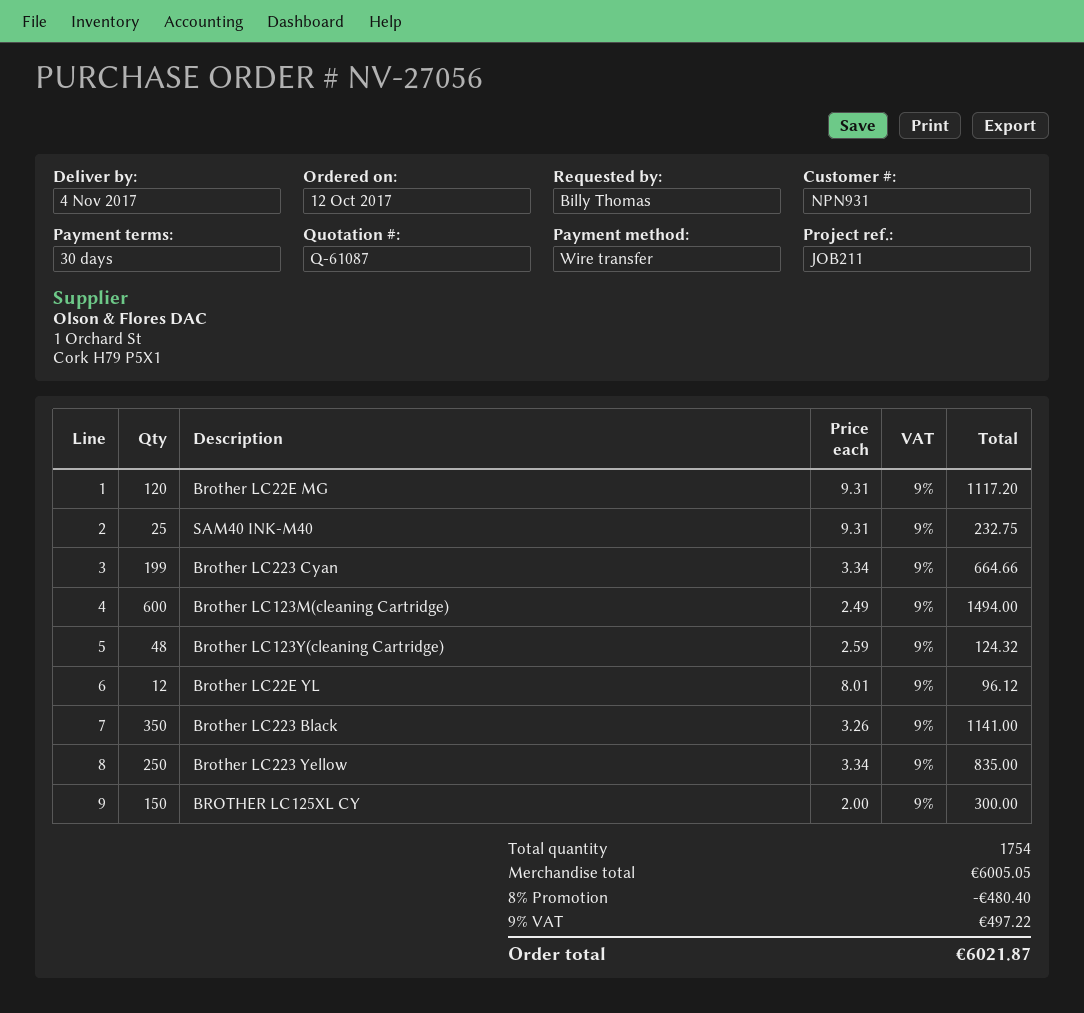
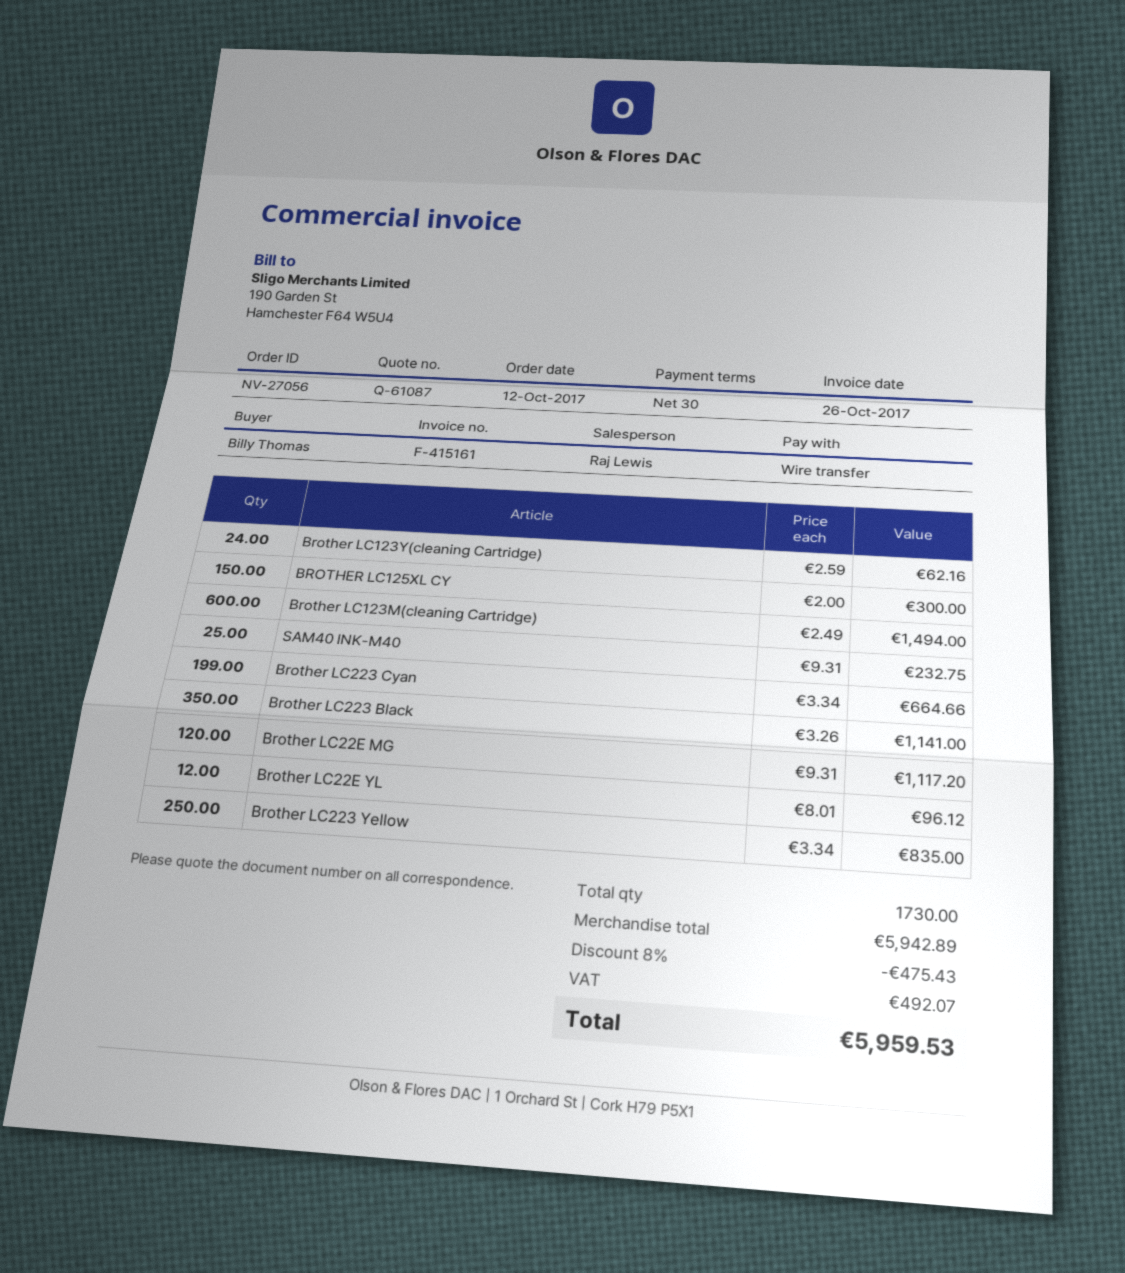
Brother LC123Y(cleaning Cartridge): 48 x 2.59 = 124.32 -> 24 x 2.59 = 62.16
total quantity: 1754 -> 1730
subtotal: 6005.05 -> 5942.89
discount: 8% = 480.40 -> 8% = 475.43
tax: 497.22 -> 492.07
total: 6021.87 -> 5959.53

